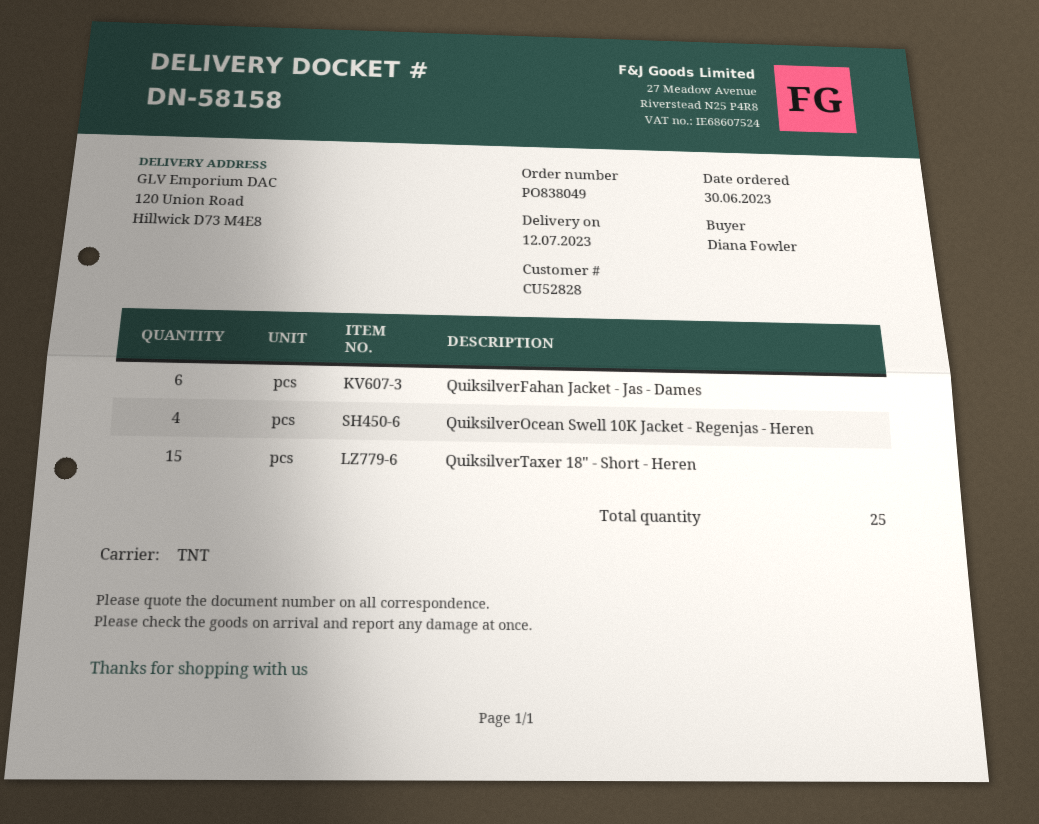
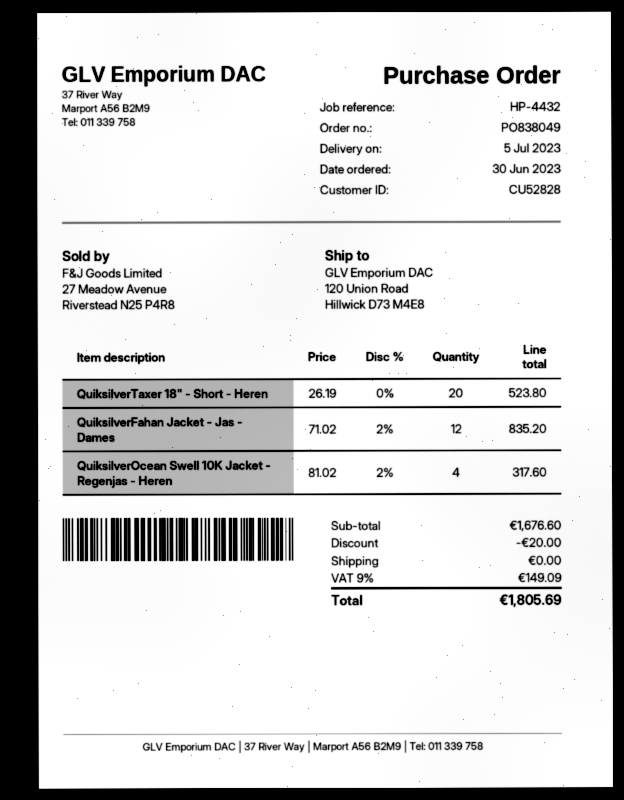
delivery date: 2023-07-12 -> 2023-07-05
QuiksilverFahan Jacket - Jas - Dames: 6 -> 12
QuiksilverTaxer 18" - Short - Heren: 15 -> 20

